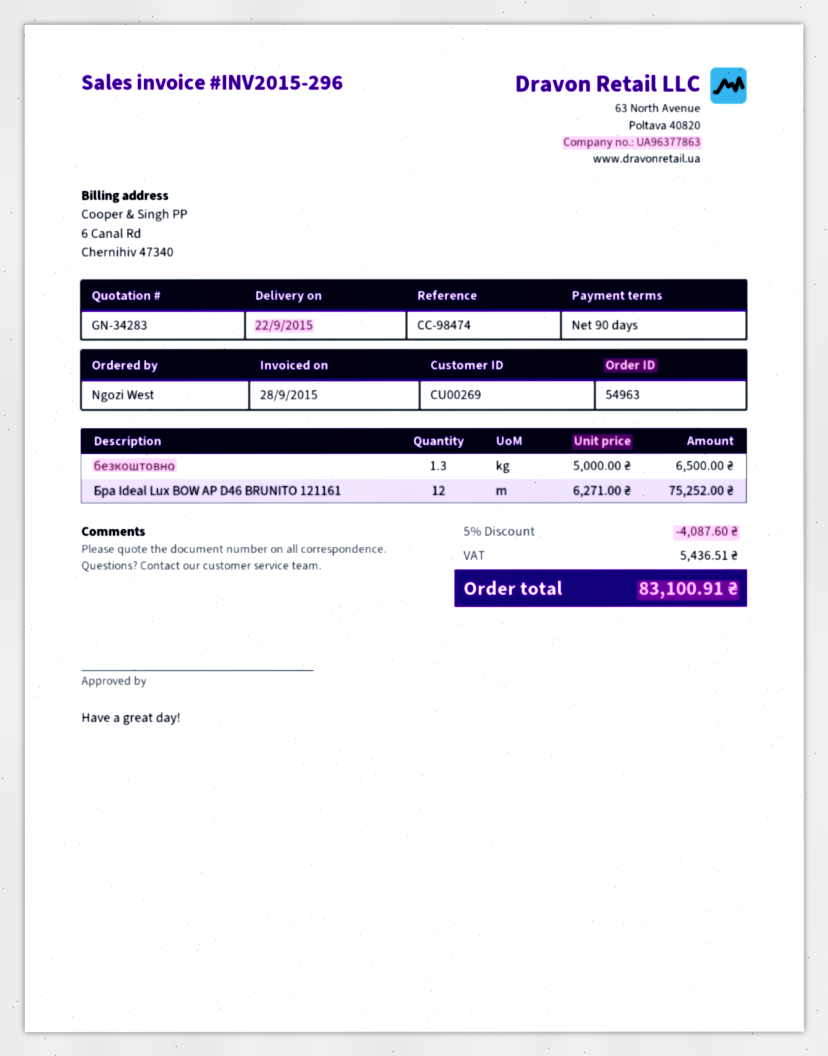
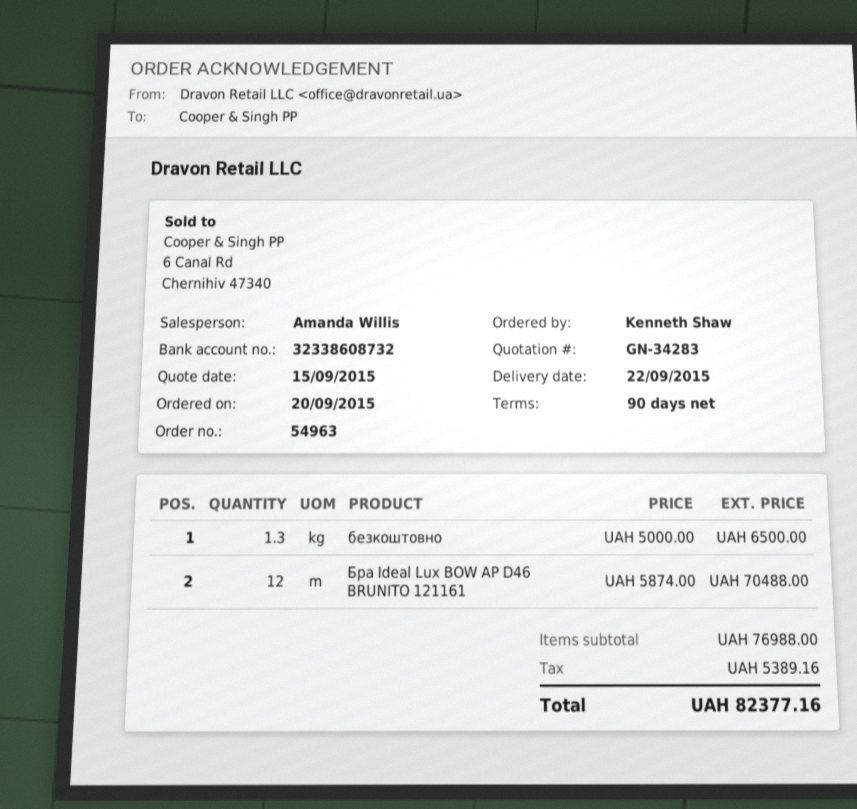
ordered by: Ngozi West -> Kenneth Shaw
Бра Ideal Lux BOW AP D46 BRUNITO 121161: 12 x 6271.00 = 75252.00 -> 12 x 5874.00 = 70488.00
discount: 5% = 4087.60 -> none
tax: 5436.51 -> 5389.16
total: 83100.91 -> 82377.16

